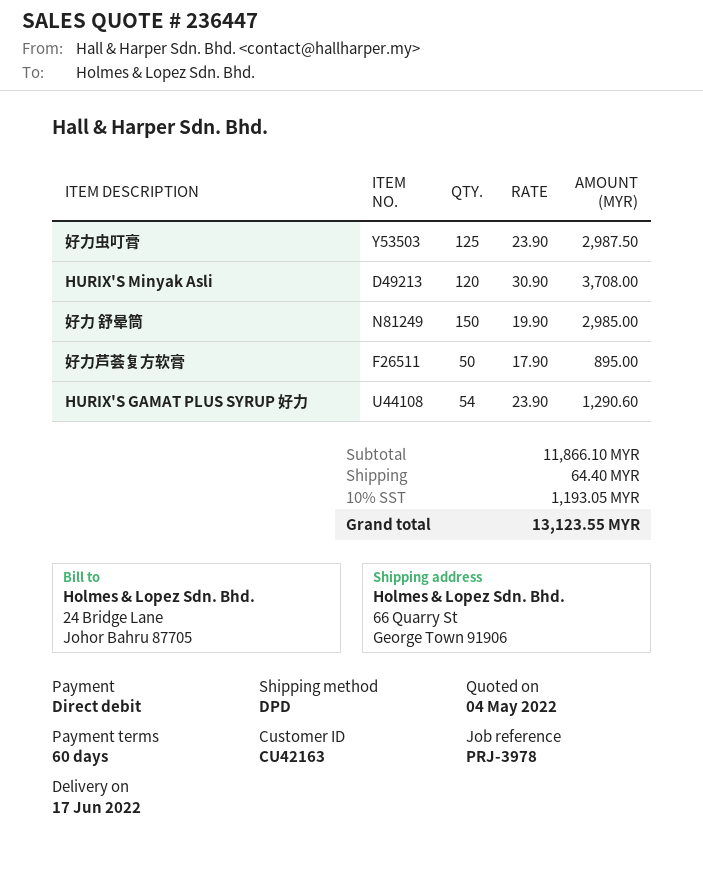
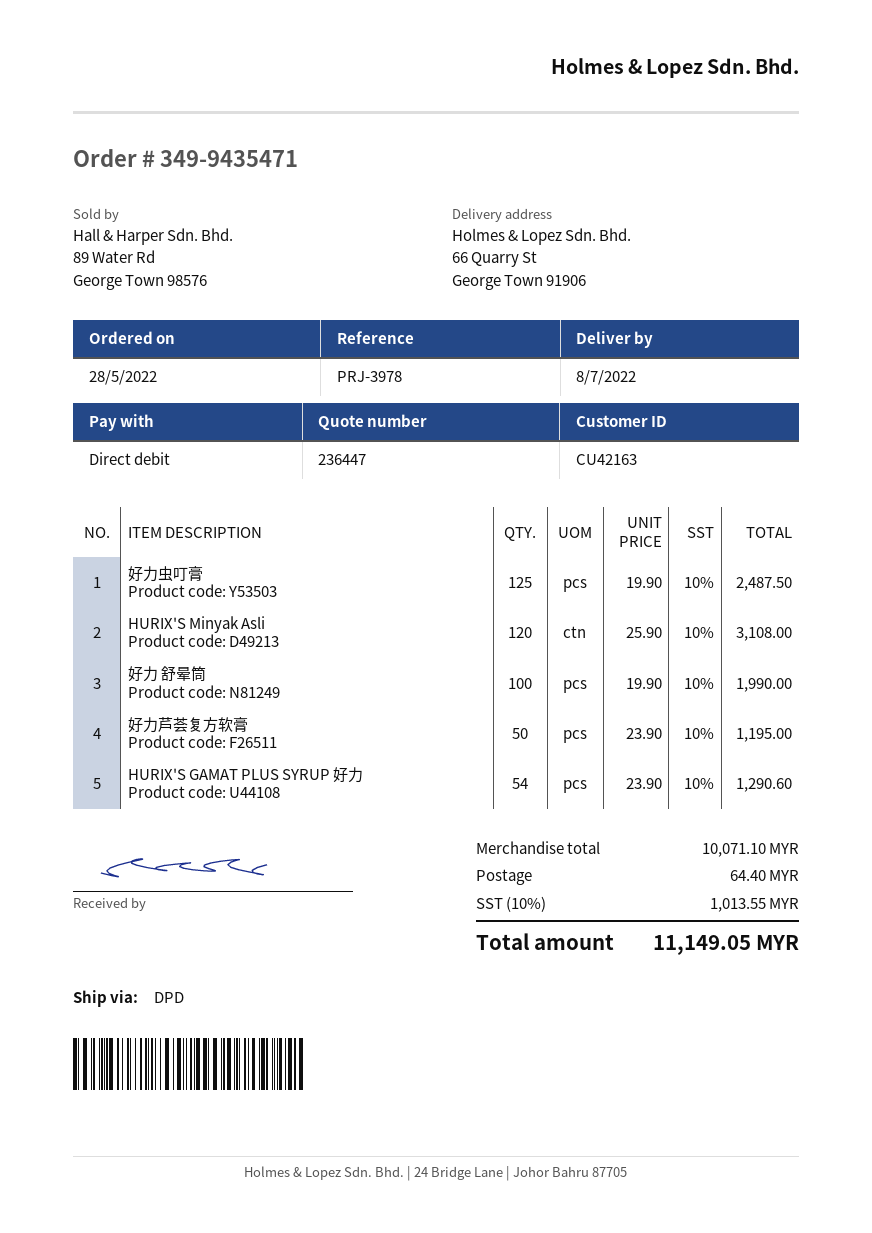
delivery date: 2022-06-17 -> 2022-07-08
好力虫叮膏: 125 x 23.90 = 2987.50 -> 125 x 19.90 = 2487.50
HURIX'S Minyak Asli: 120 x 30.90 = 3708.00 -> 120 x 25.90 = 3108.00
好力 舒晕筒: 150 x 19.90 = 2985.00 -> 100 x 19.90 = 1990.00
好力芦荟复方软膏: 50 x 17.90 = 895.00 -> 50 x 23.90 = 1195.00
subtotal: 11866.10 -> 10071.10
tax: 10% = 1193.05 -> 10% = 1013.55
total: 13123.55 -> 11149.05

